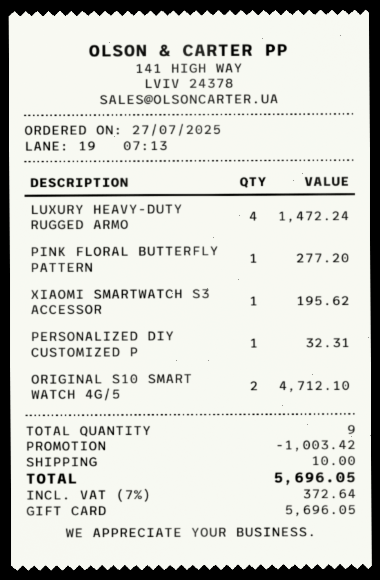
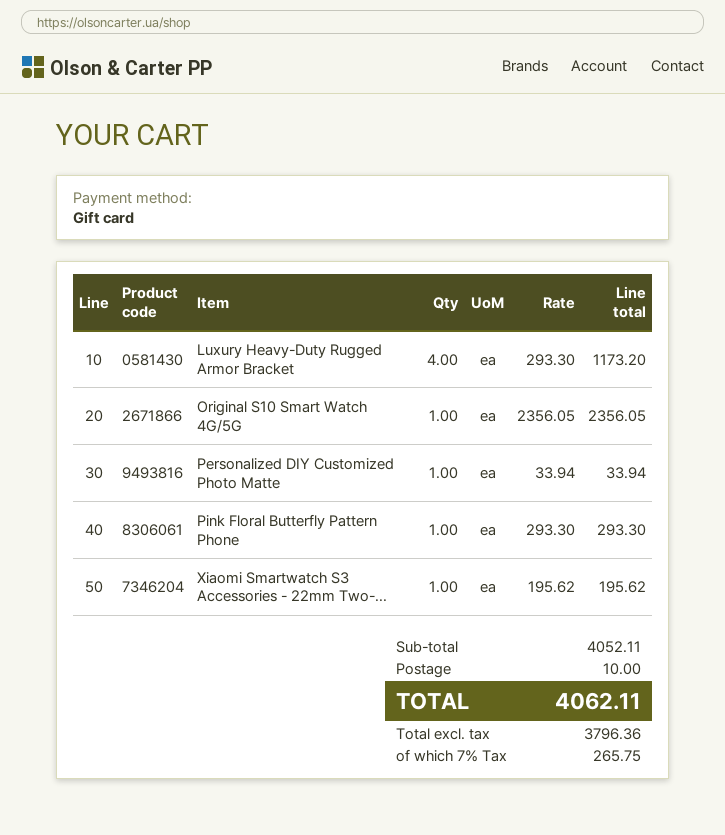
LUXURY HEAVY-DUTY RUGGED ARMO: 4 for 1472.24 -> 4 for 1173.20
PINK FLORAL BUTTERFLY PATTERN: 1 for 277.20 -> 1 for 293.30
PERSONALIZED DIY CUSTOMIZED P: 1 for 32.31 -> 1 for 33.94
ORIGINAL S10 SMART WATCH 4G/5: 2 for 4712.10 -> 1 for 2356.05
discount: 1003.42 -> none
tax: 7% = 372.64 -> 7% = 265.75
total: 5696.05 -> 4062.11

